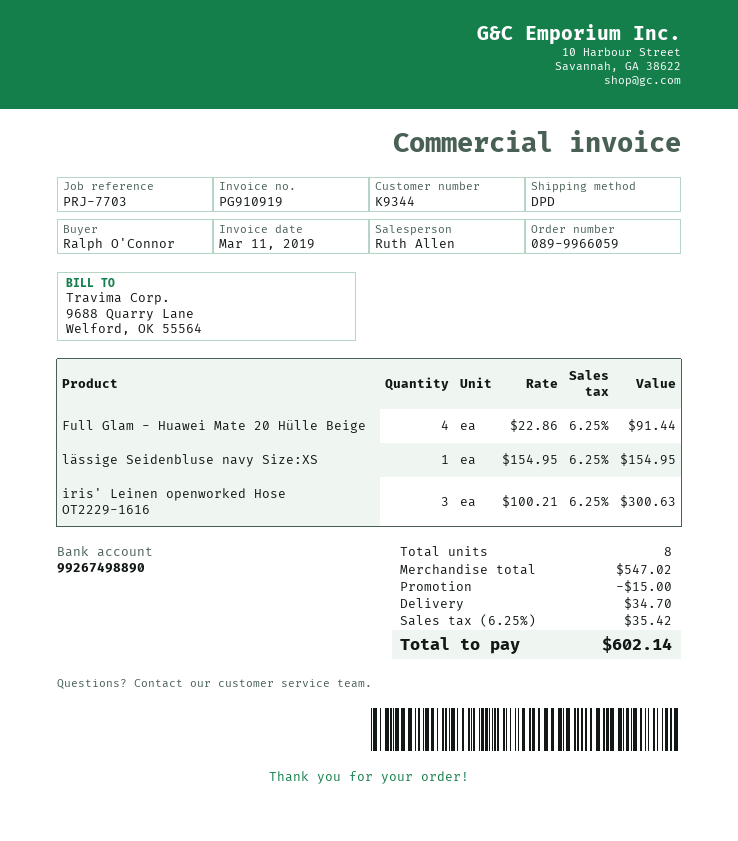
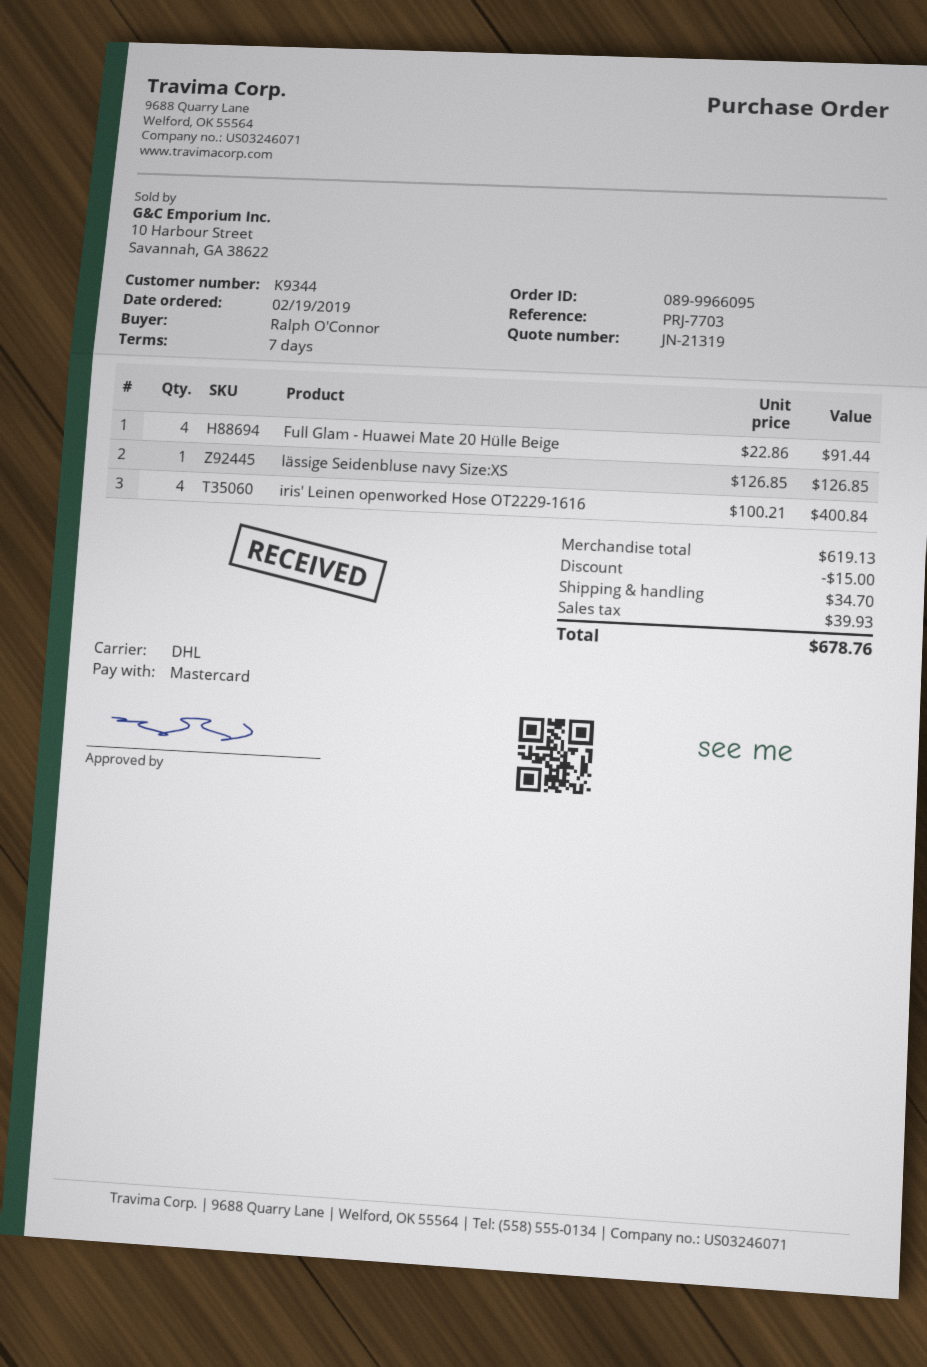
order number: 089-9966059 -> 089-9966095
shipping method: DPD -> DHL
lässige Seidenbluse navy Size:XS: 1 x 154.95 = 154.95 -> 1 x 126.85 = 126.85
iris' Leinen openworked Hose OT2229-1616: 3 x 100.21 = 300.63 -> 4 x 100.21 = 400.84
subtotal: 547.02 -> 619.13
tax: 35.42 -> 39.93
total: 602.14 -> 678.76

